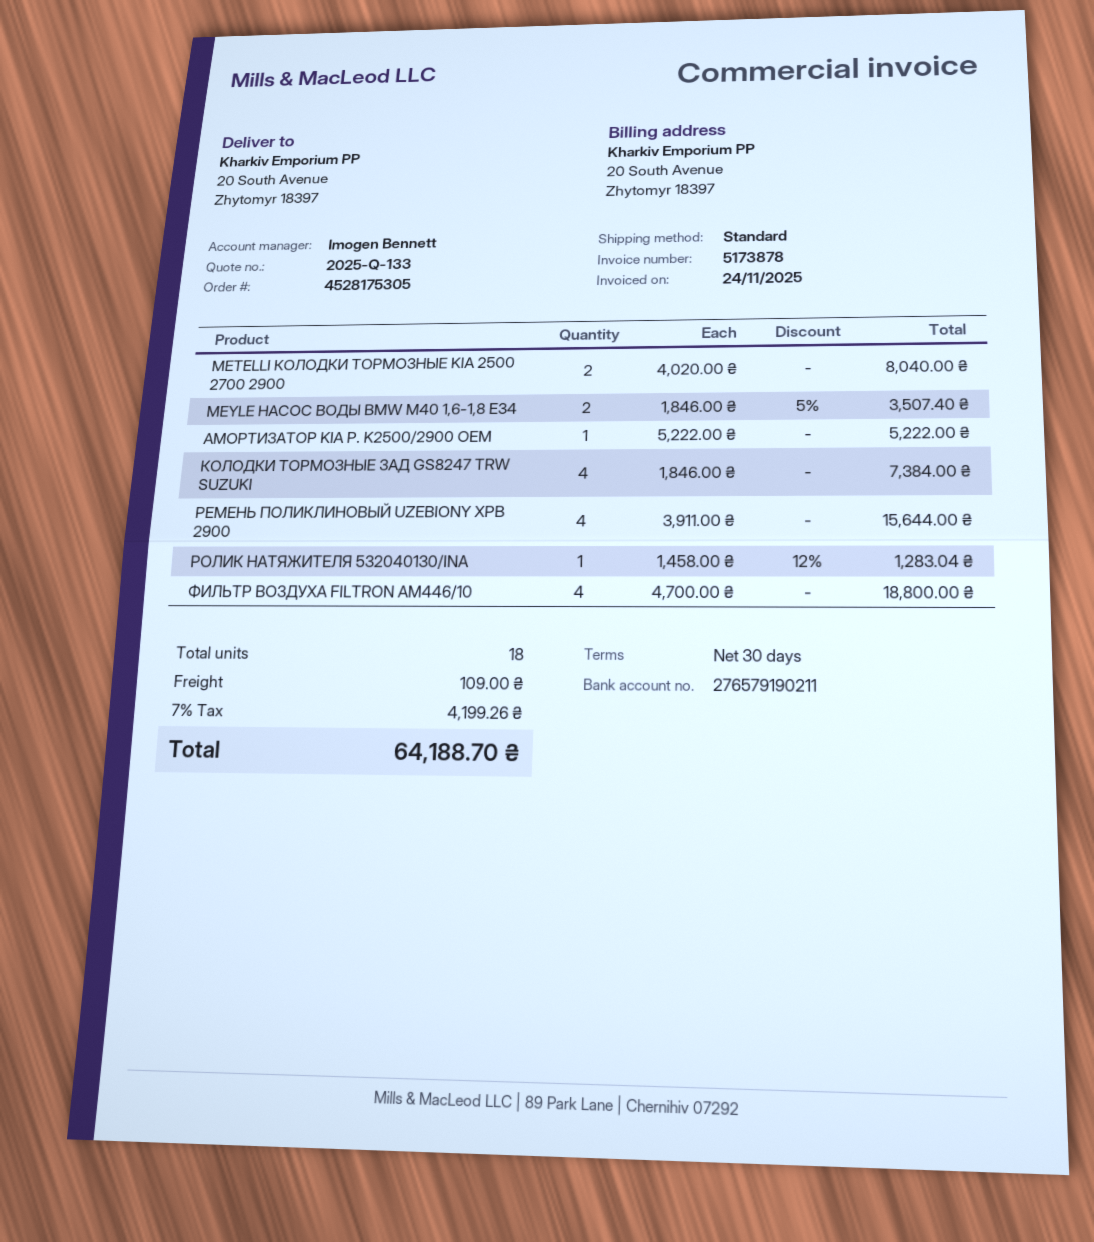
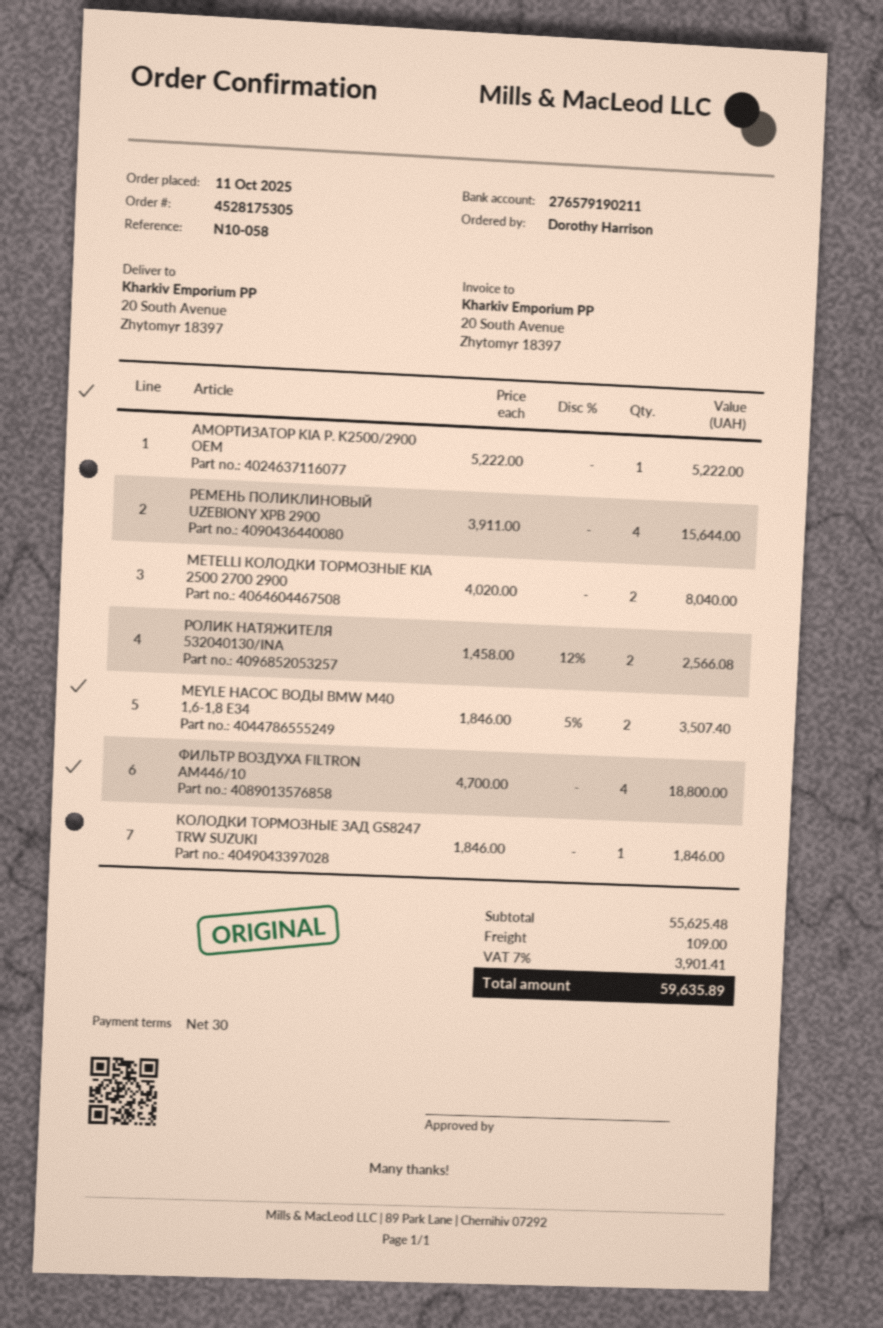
КОЛОДКИ ТОРМОЗНЫЕ ЗАД GS8247 TRW SUZUKI: 4 x 1846.00 = 7384.00 -> 1 x 1846.00 = 1846.00
РОЛИК НАТЯЖИТЕЛЯ 532040130/INA: 1 x 1458.00 - 12% = 1283.04 -> 2 x 1458.00 - 12% = 2566.08
tax: 7% = 4199.26 -> 7% = 3901.41
total: 64188.70 -> 59635.89

